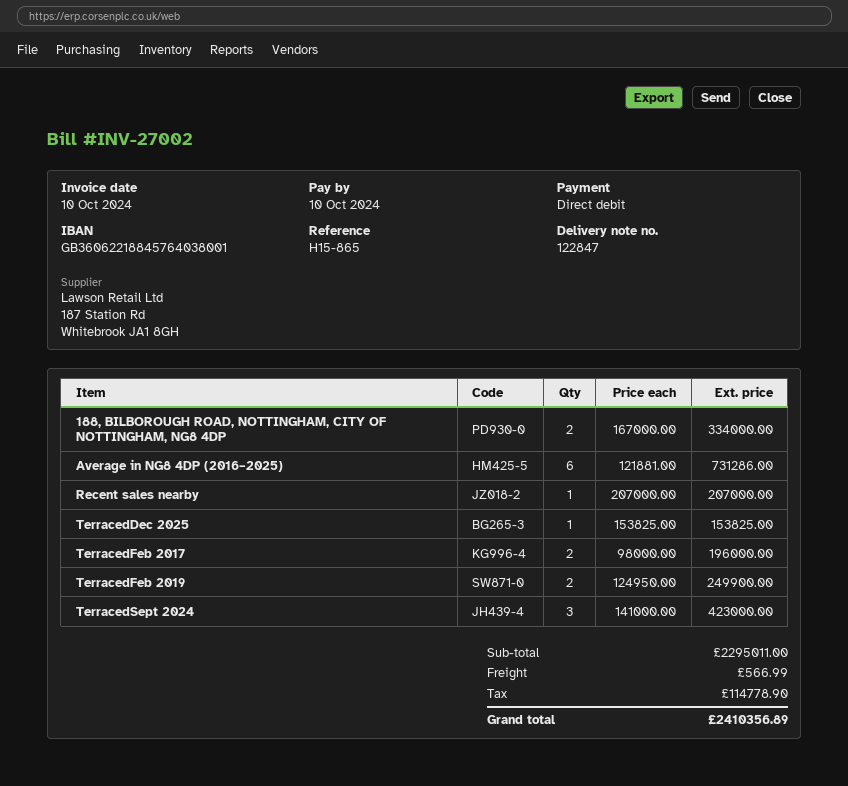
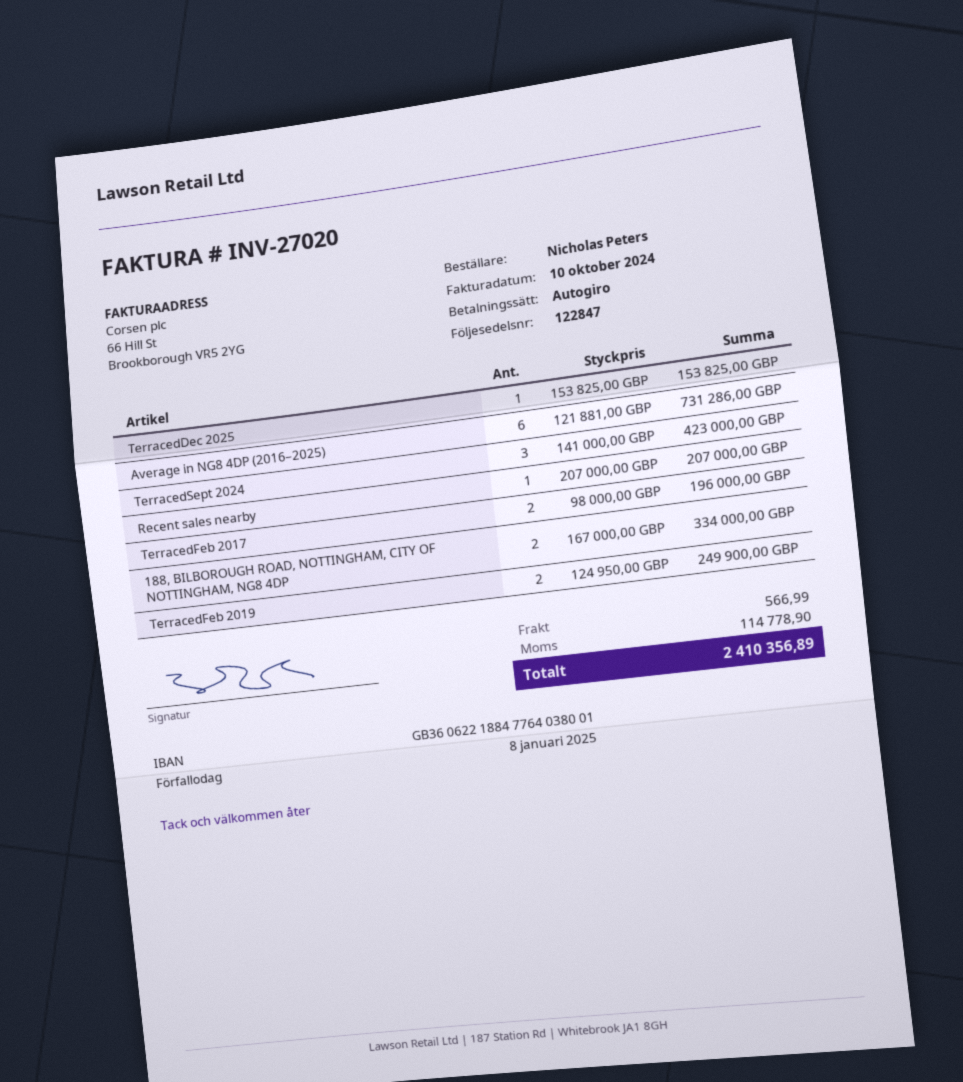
invoice number: INV-27002 -> INV-27020
due date: 2024-10-10 -> 2025-01-08
bank account: GB36062218845764038001 -> GB36062218847764038001

